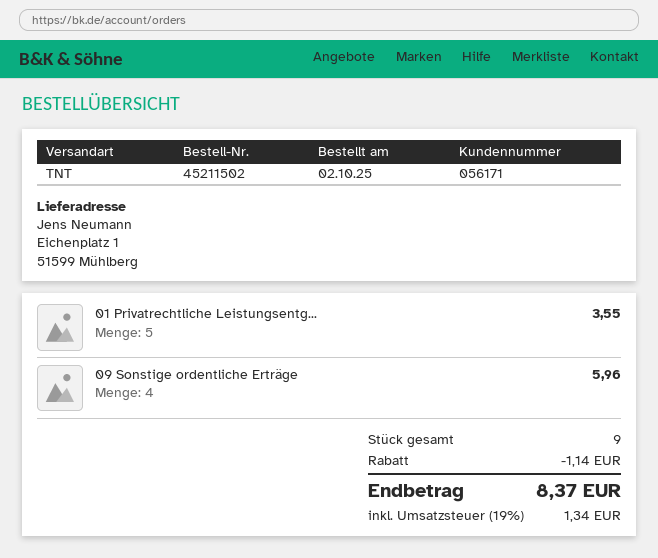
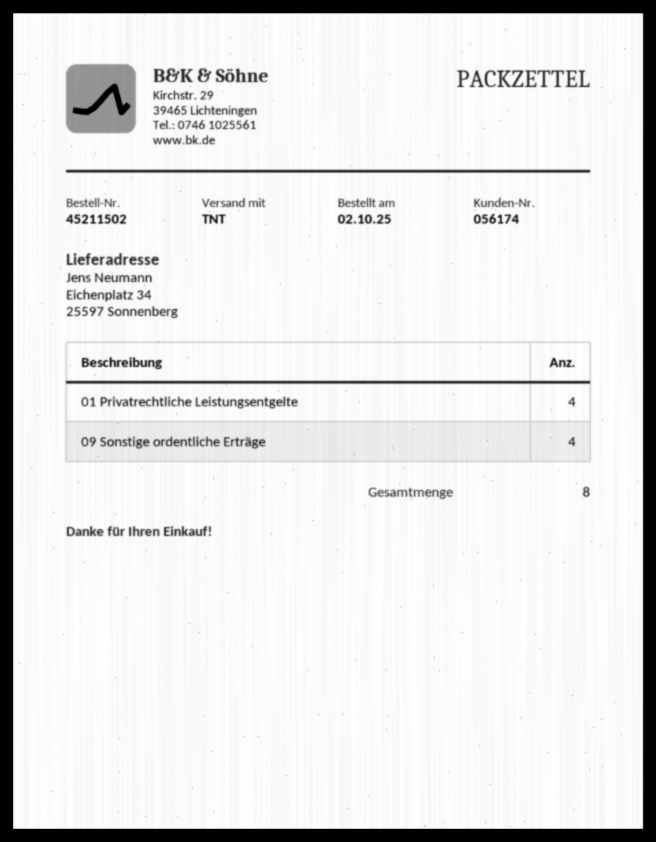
customer number: 056171 -> 056174
ship to: Eichenplatz 1, 51599 Mühlberg -> Eichenplatz 34, 25597 Sonnenberg
01 Privatrechtliche Leistungsentg...: 5 -> 4
total quantity: 9 -> 8

